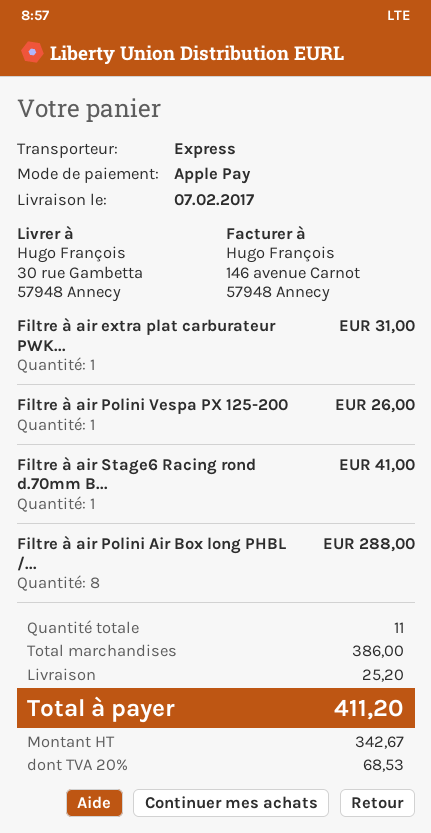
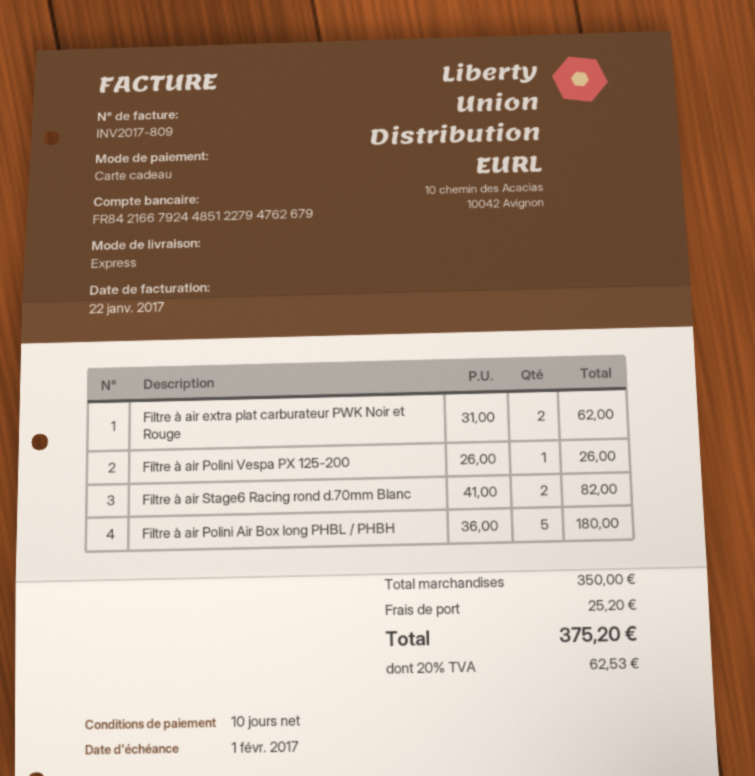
payment method: Apple Pay -> gift card
Filtre à air extra plat carburateur PWK...: 1 for 31.00 -> 2 for 62.00
Filtre à air Stage6 Racing rond d.70mm B...: 1 for 41.00 -> 2 for 82.00
Filtre à air Polini Air Box long PHBL /...: 8 for 288.00 -> 5 for 180.00
subtotal: 386.00 -> 350.00
tax: 20% = 68.53 -> 20% = 62.53
total: 411.20 -> 375.20

